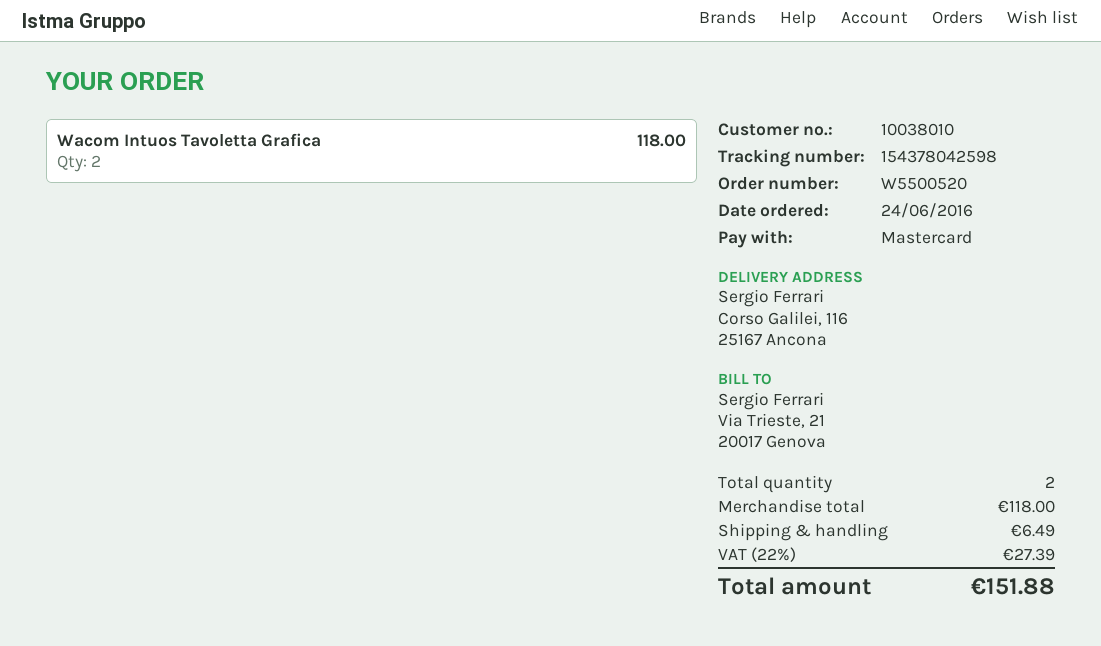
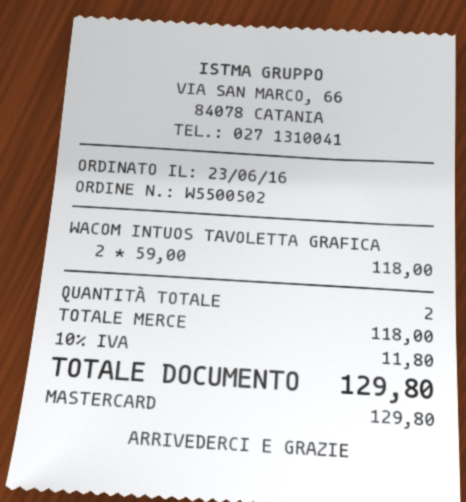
order number: W5500520 -> W5500502
order date: 2016-06-24 -> 2016-06-23
shipping: 6.49 -> none
tax: 22% = 27.39 -> 10% = 11.80
total: 151.88 -> 129.80

